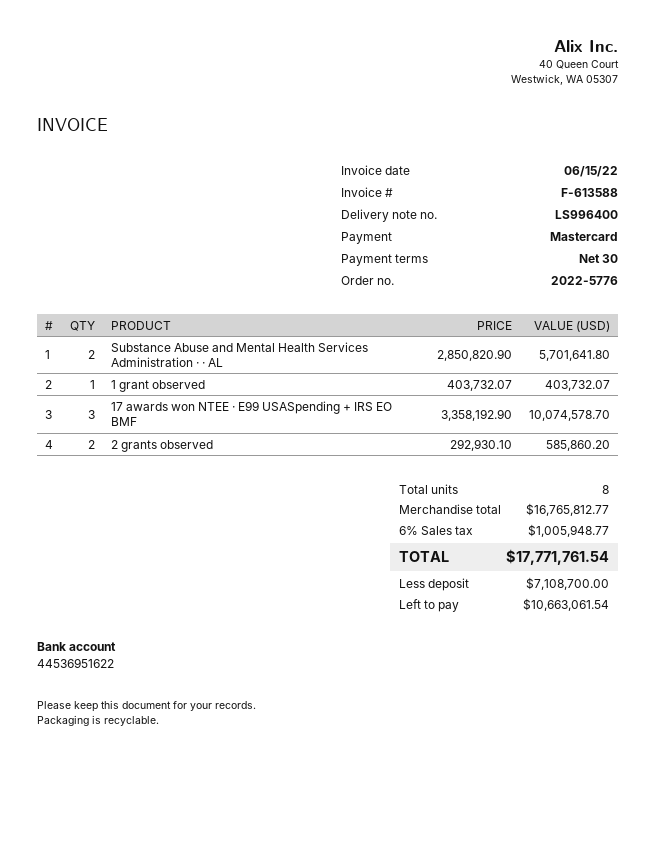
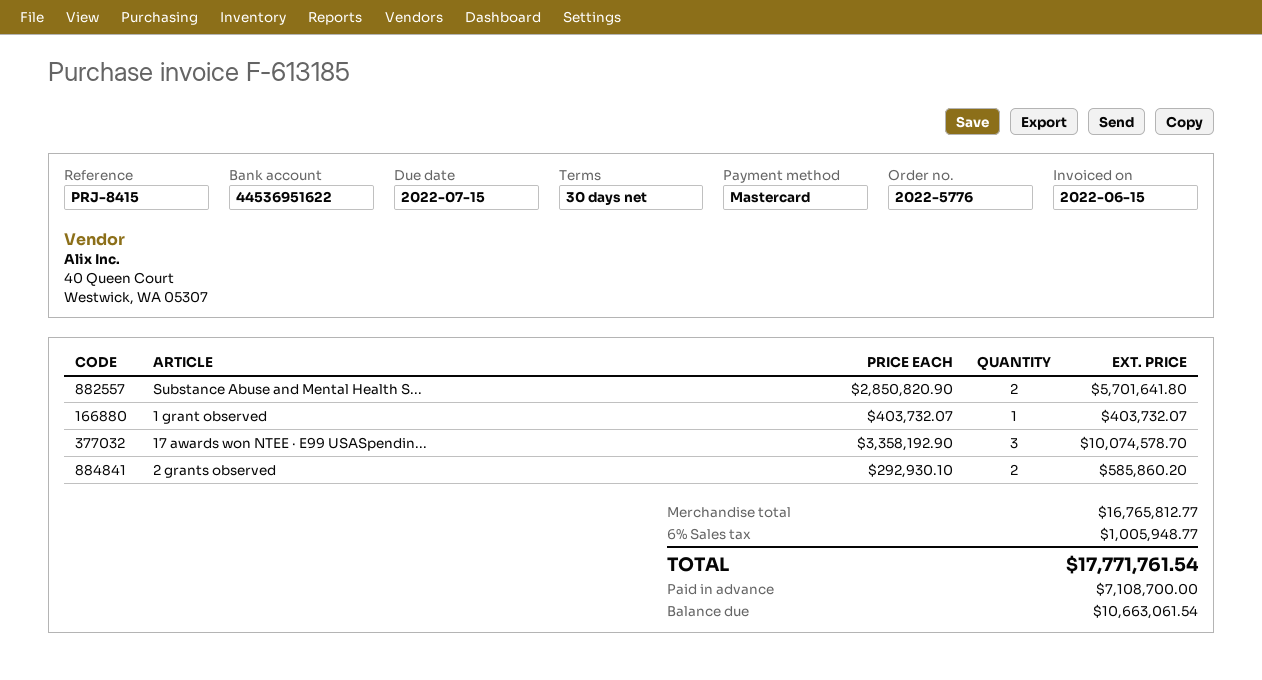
invoice number: F-613588 -> F-613185

